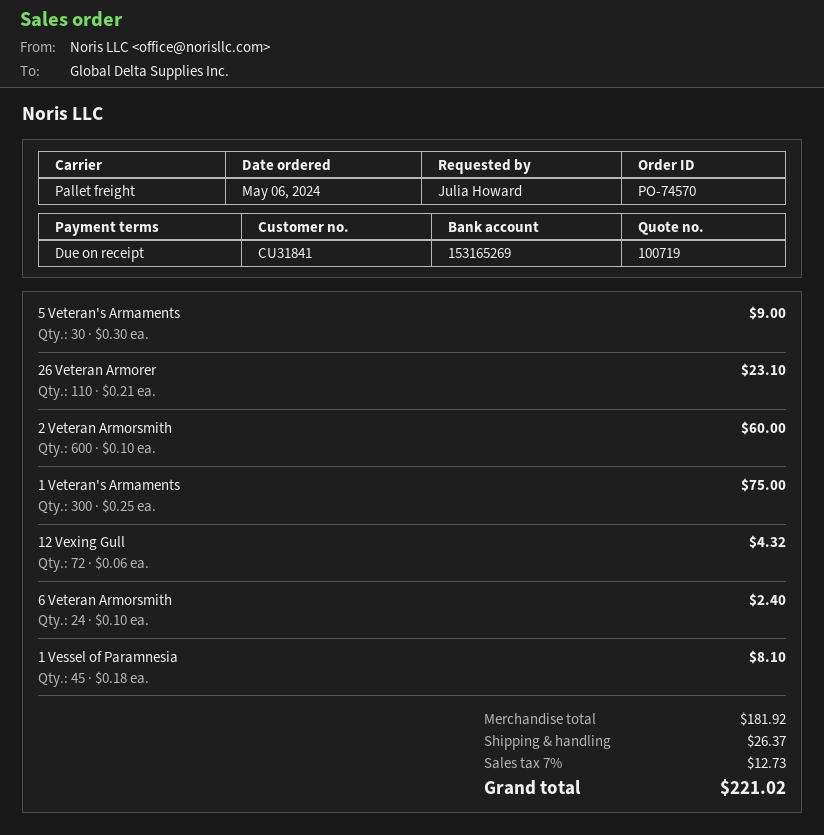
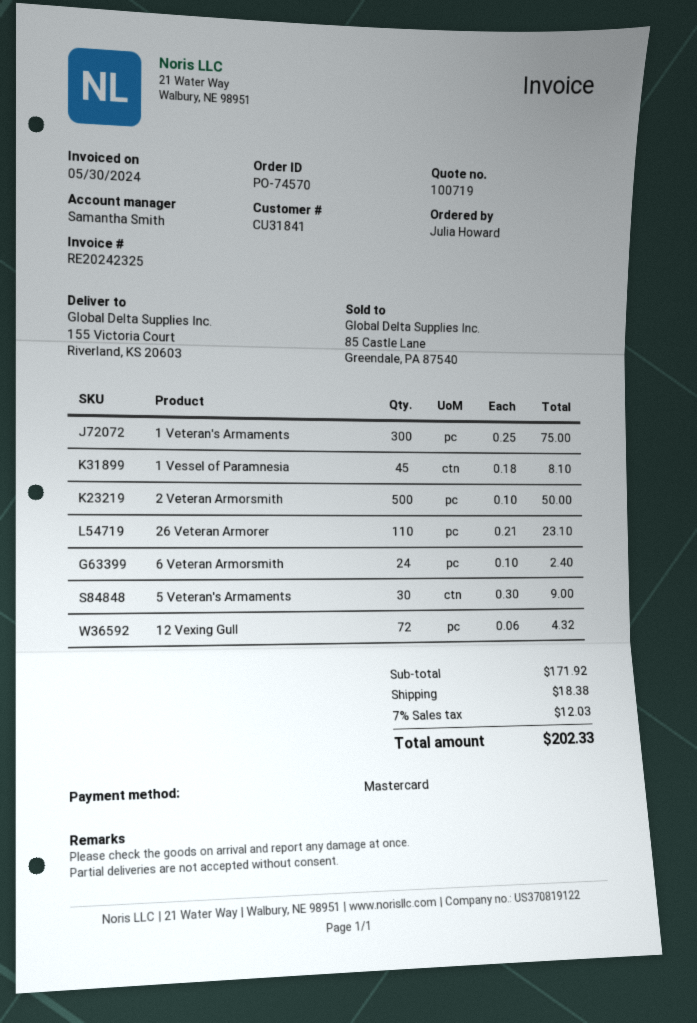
2 Veteran Armorsmith: 600 x 0.10 = 60.00 -> 500 x 0.10 = 50.00
subtotal: 181.92 -> 171.92
shipping: 26.37 -> 18.38
tax: 7% = 12.73 -> 7% = 12.03
total: 221.02 -> 202.33

